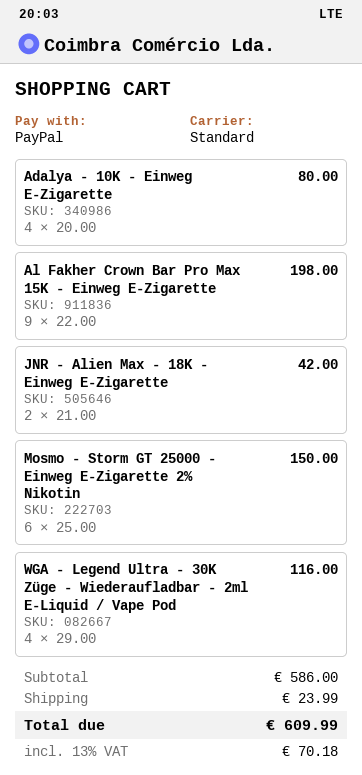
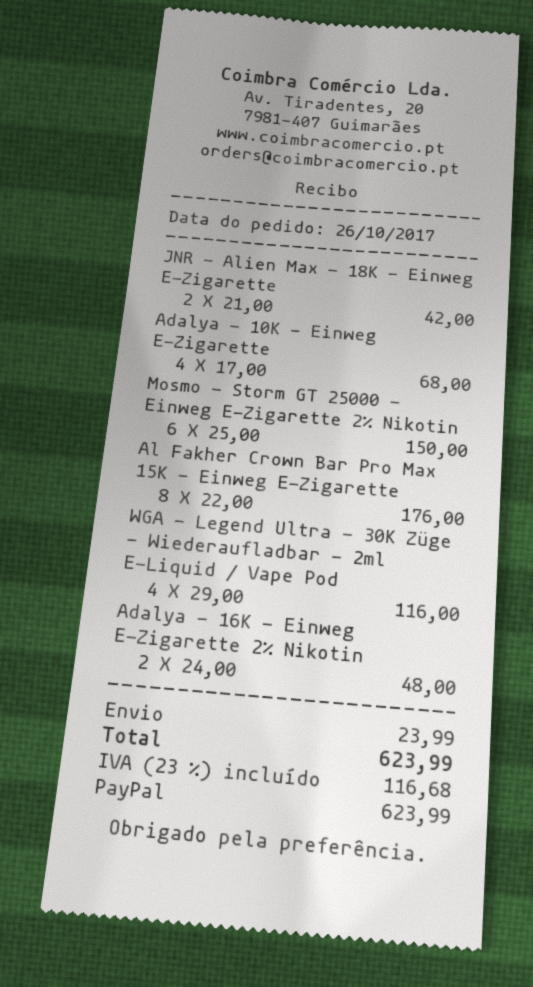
Adalya - 10K - Einweg E-Zigarette: 4 x 20.00 = 80.00 -> 4 x 17.00 = 68.00
Al Fakher Crown Bar Pro Max 15K - Einweg E-Zigarette: 9 x 22.00 = 198.00 -> 8 x 22.00 = 176.00
Adalya - 16K - Einweg E-Zigarette 2% Nikotin: none -> 2 x 24.00 = 48.00
tax: 13% = 70.18 -> 23% = 116.68
total: 609.99 -> 623.99

